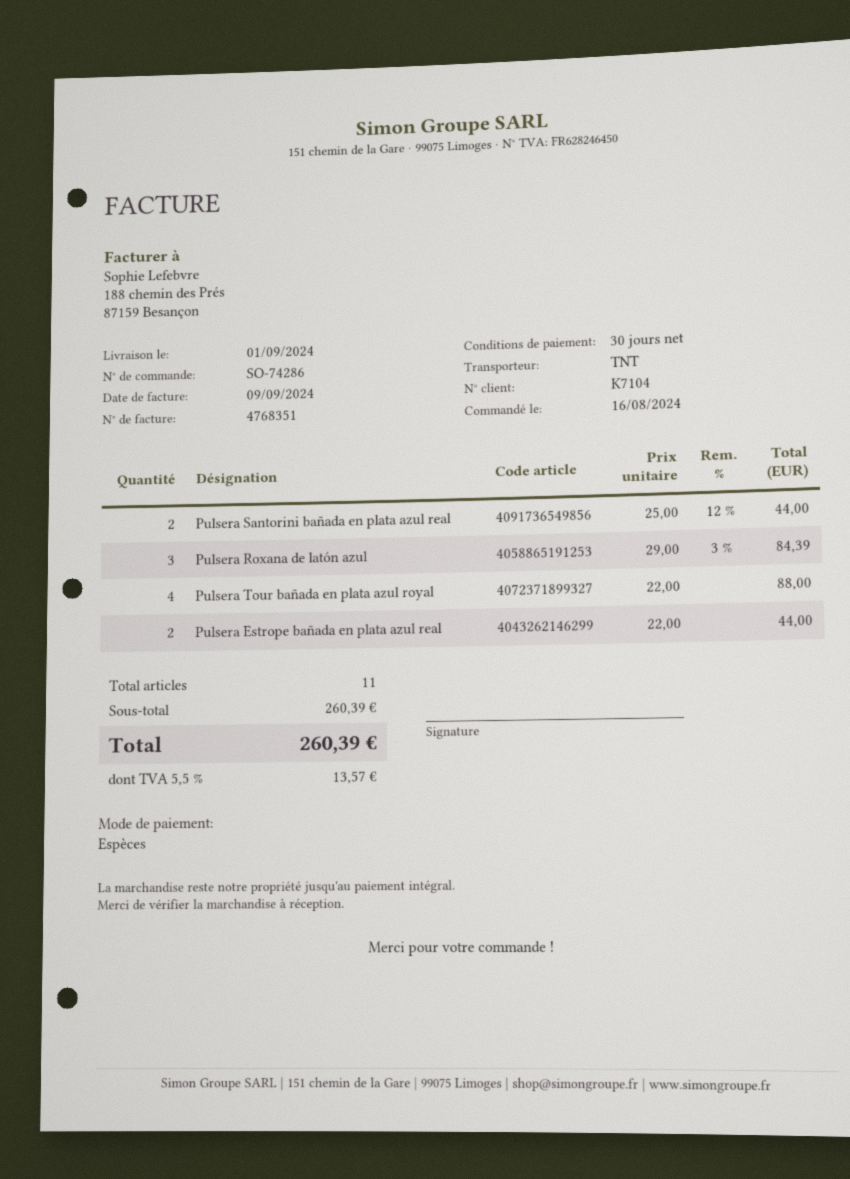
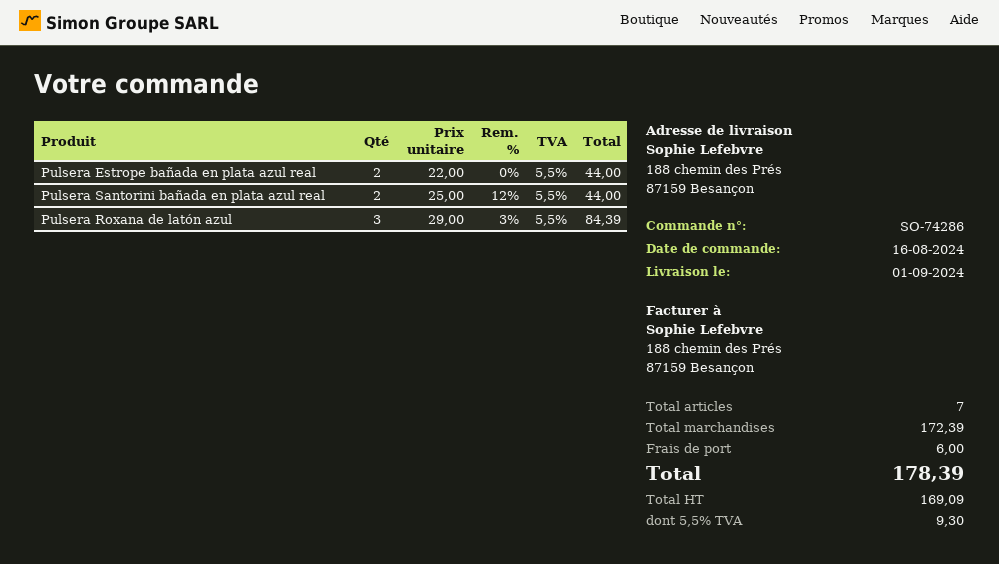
Pulsera Tour bañada en plata azul royal: 4 x 22.00 = 88.00 -> none
total quantity: 11 -> 7
subtotal: 260.39 -> 172.39
shipping: none -> 6.00
tax: 5.5% = 13.57 -> 5.5% = 9.30
total: 260.39 -> 178.39

